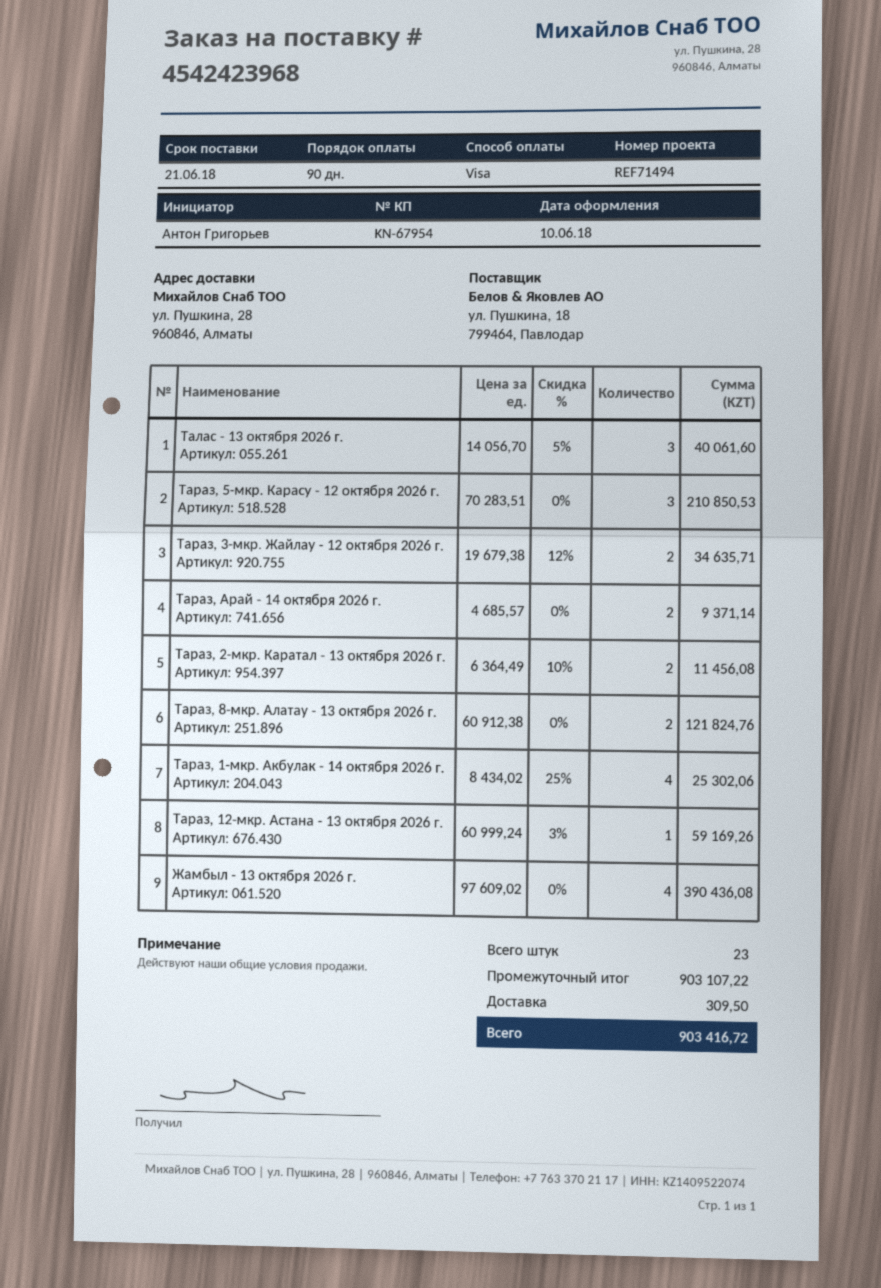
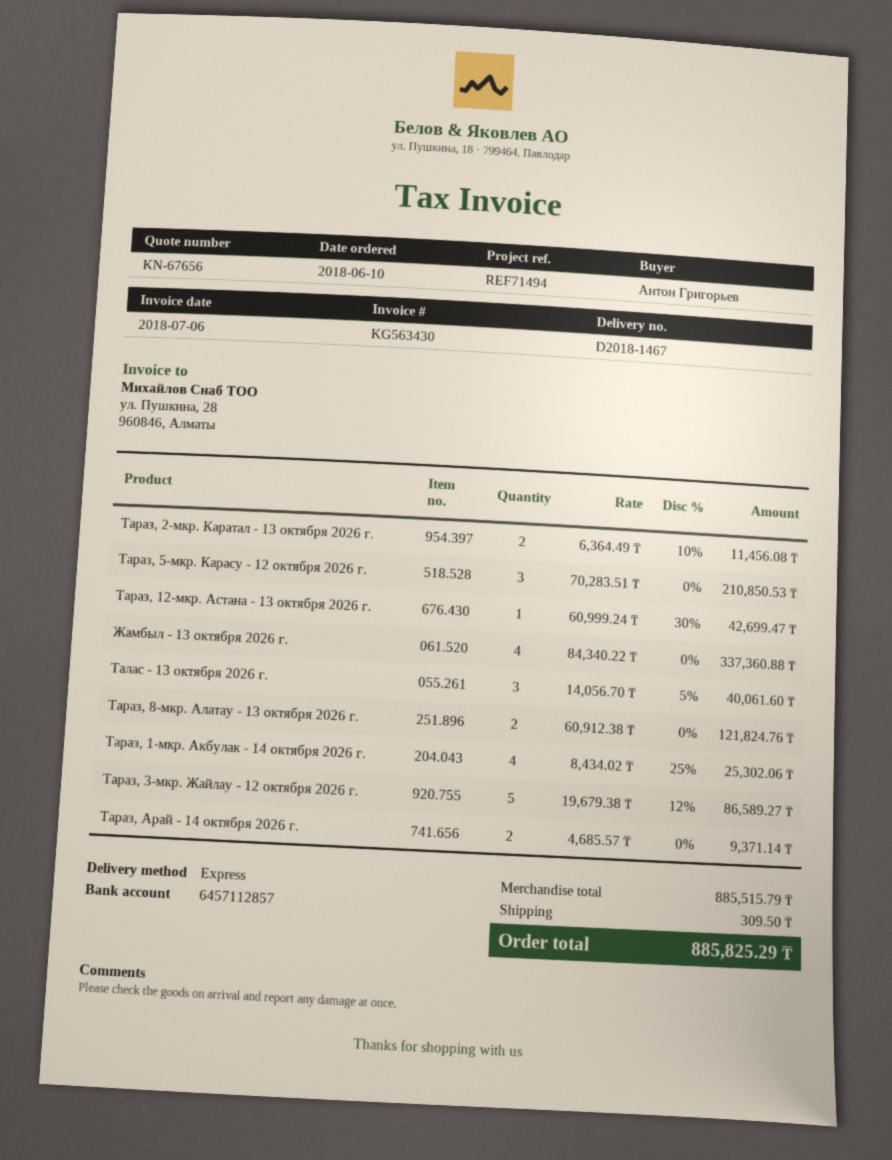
quote number: KN-67954 -> KN-67656
Тараз, 3-мкр. Жайлау - 12 октября 2026 г.: 2 x 19679.38 - 12% = 34635.71 -> 5 x 19679.38 - 12% = 86589.27
Тараз, 12-мкр. Астана - 13 октября 2026 г.: 1 x 60999.24 - 3% = 59169.26 -> 1 x 60999.24 - 30% = 42699.47
Жамбыл - 13 октября 2026 г.: 4 x 97609.02 = 390436.08 -> 4 x 84340.22 = 337360.88
subtotal: 903107.22 -> 885515.79
total: 903416.72 -> 885825.29

